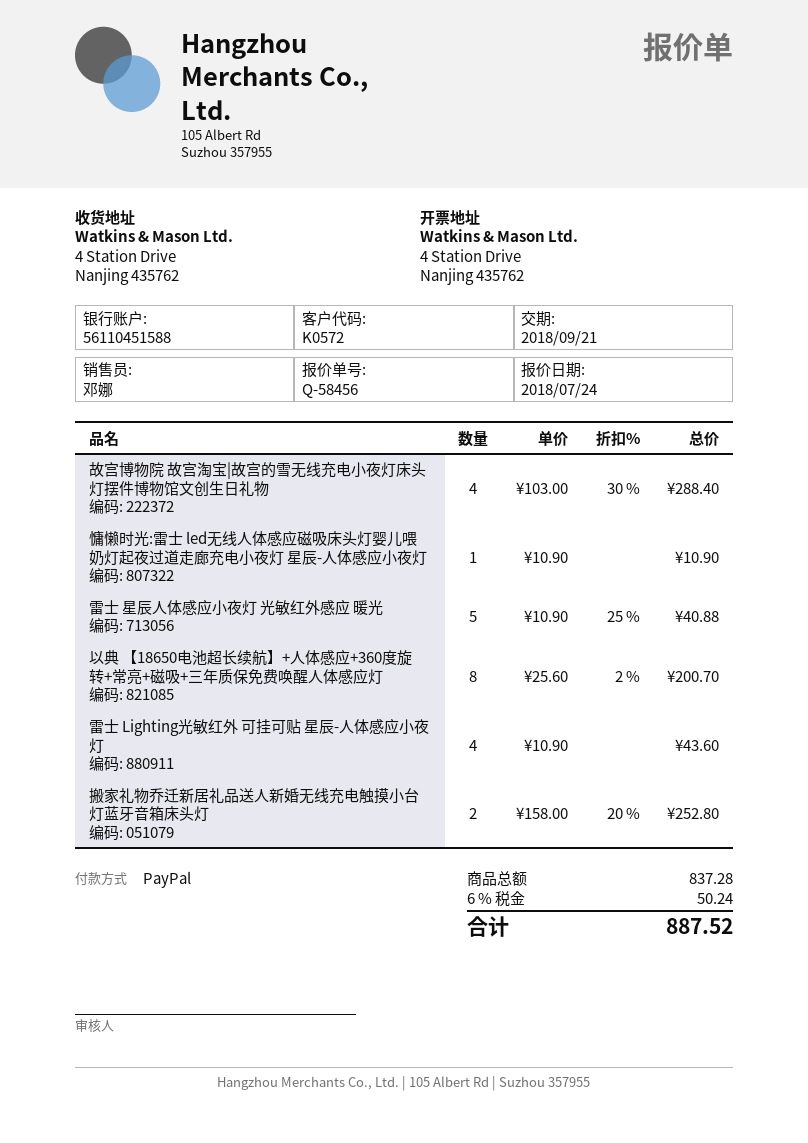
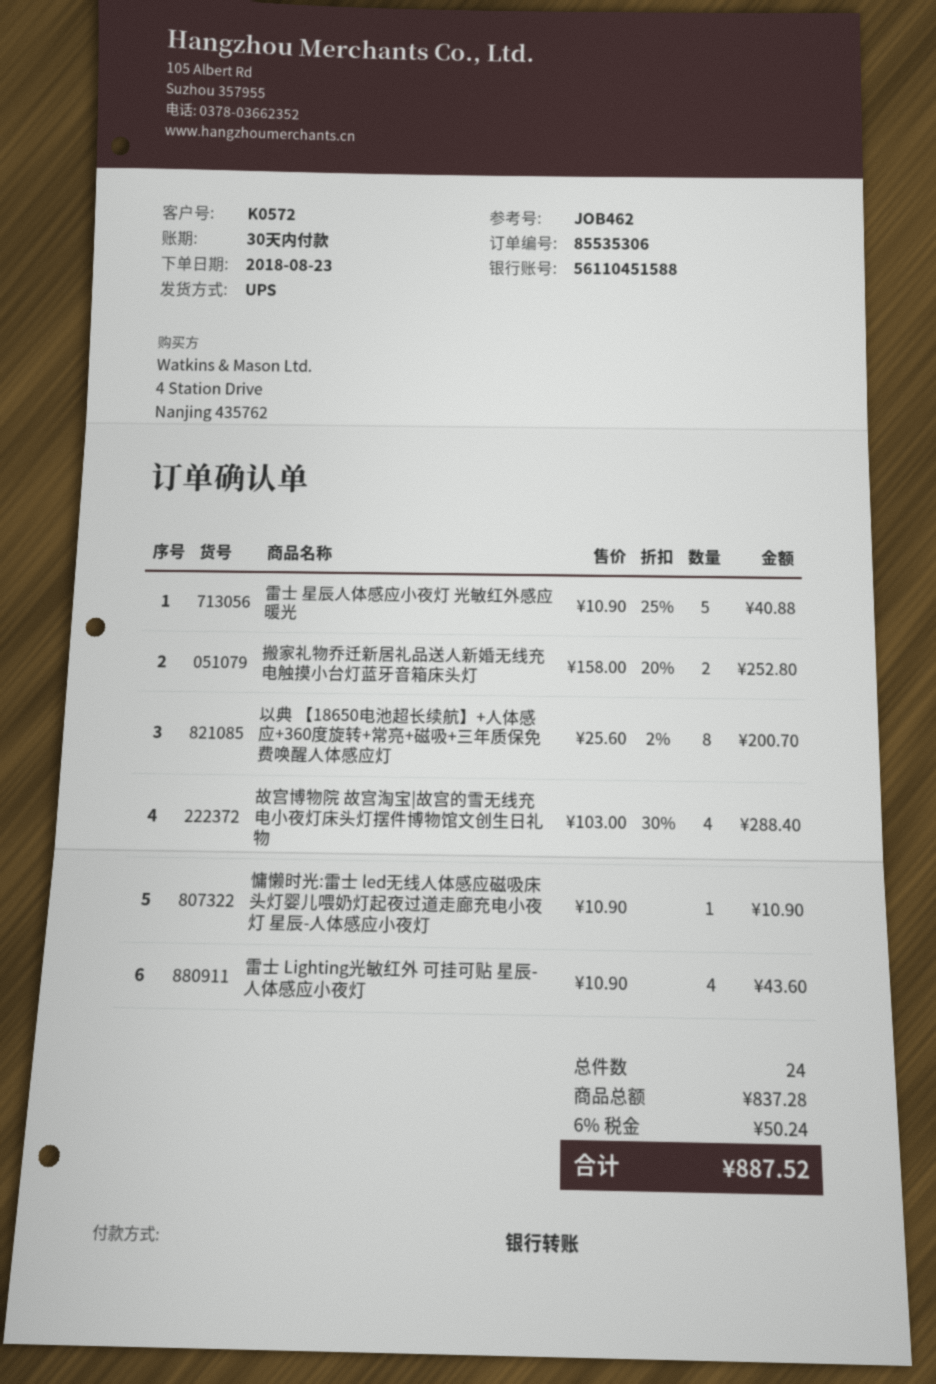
payment method: PayPal -> bank transfer

